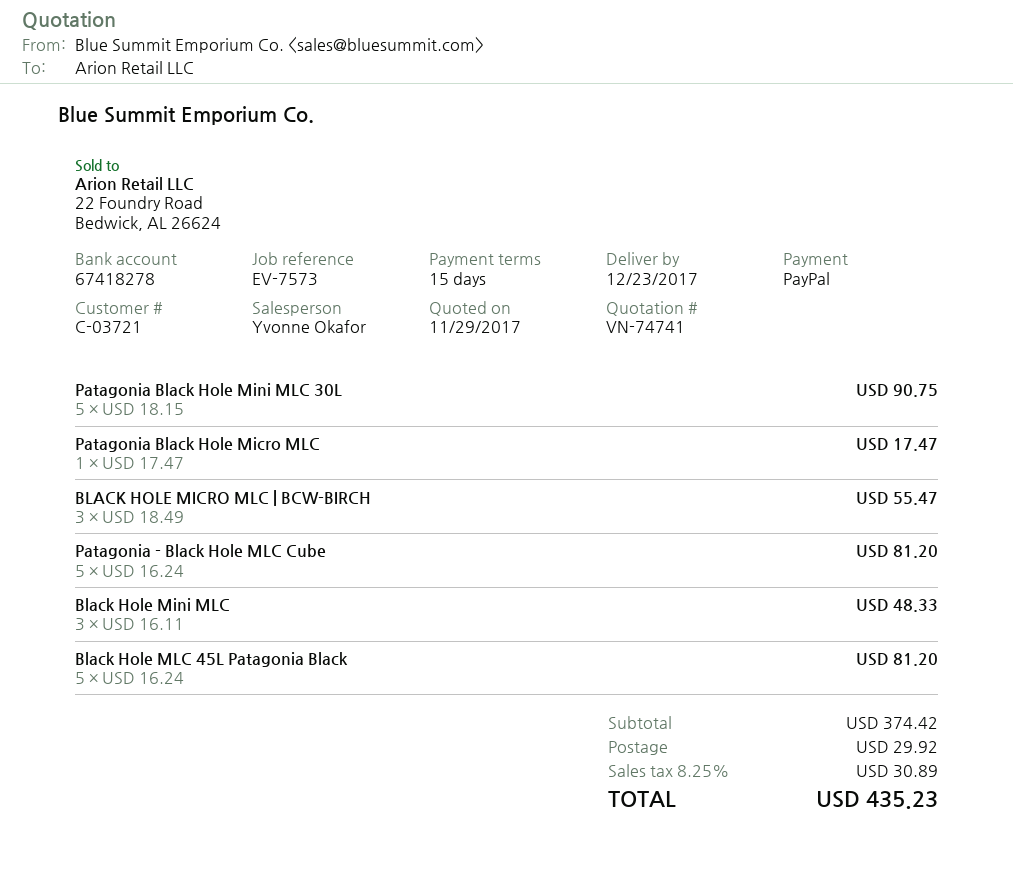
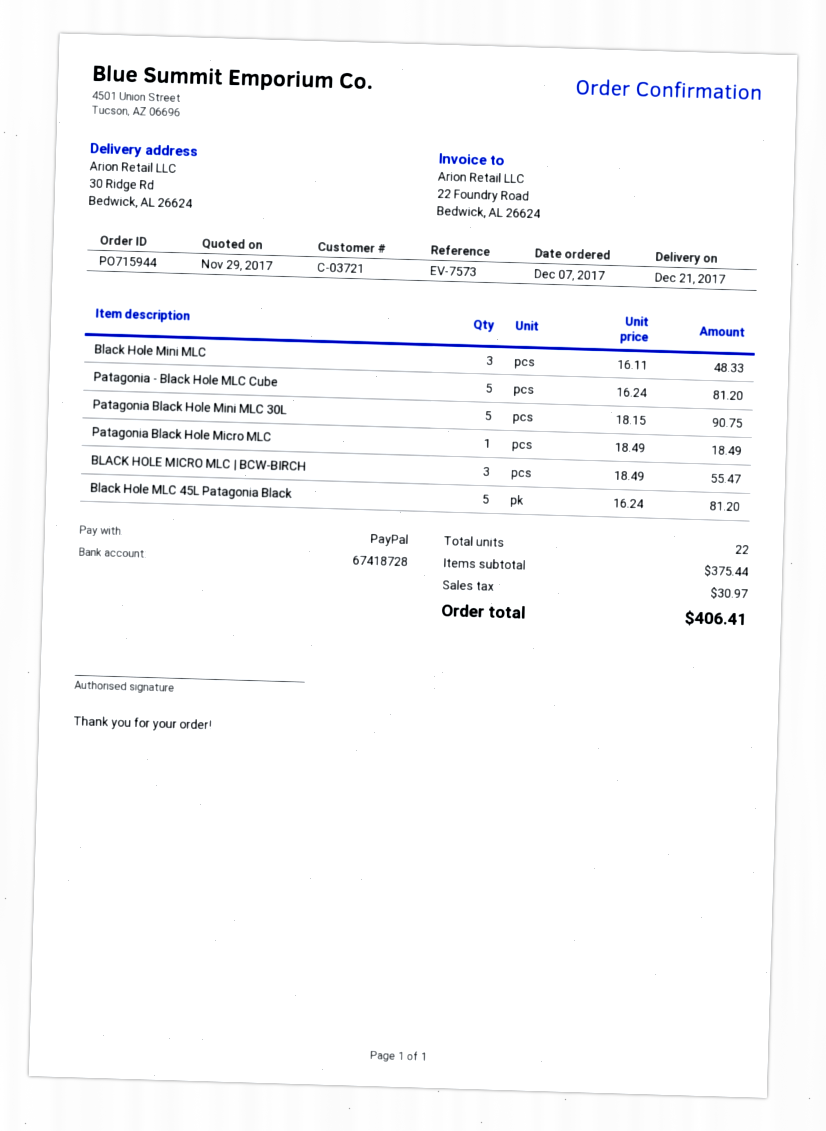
delivery date: 2017-12-23 -> 2017-12-21
bank account: 67418278 -> 67418728
Patagonia Black Hole Micro MLC: 1 x 17.47 = 17.47 -> 1 x 18.49 = 18.49
subtotal: 374.42 -> 375.44
shipping: 29.92 -> none
tax: 30.89 -> 30.97
total: 435.23 -> 406.41

